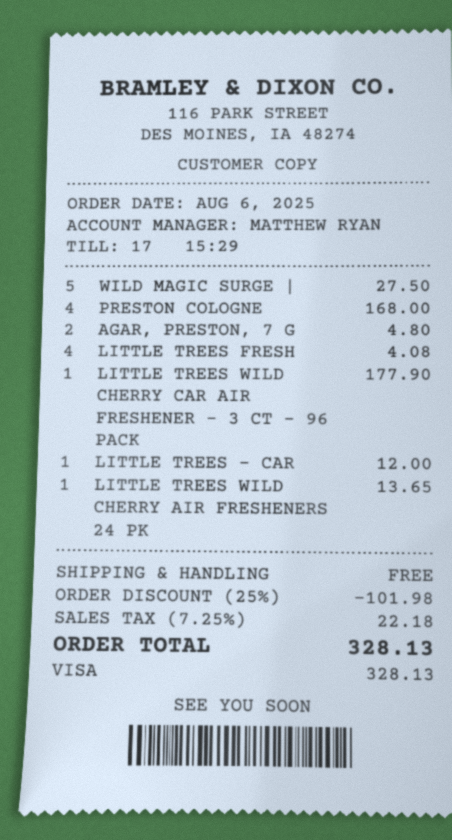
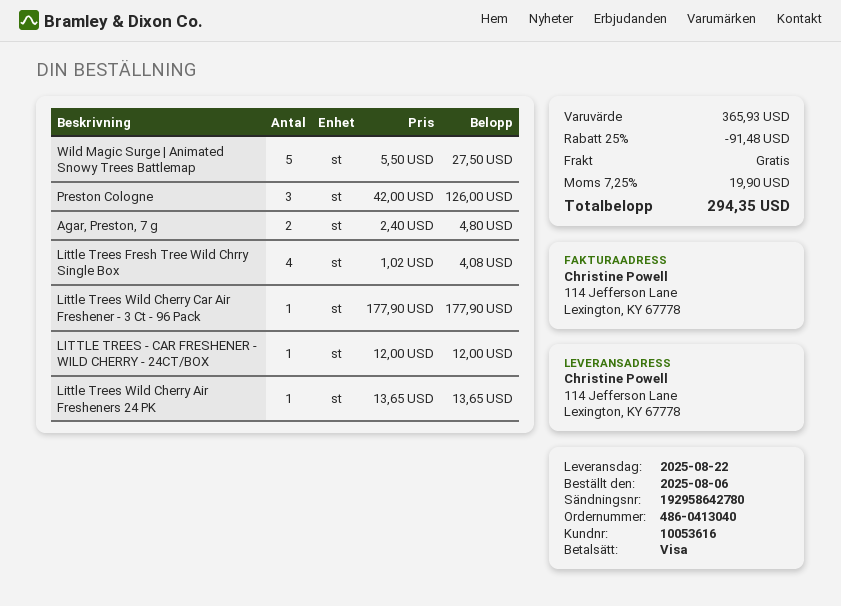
PRESTON COLOGNE: 4 for 168.00 -> 3 for 126.00
discount: 25% = 101.98 -> 25% = 91.48
tax: 7.25% = 22.18 -> 7.25% = 19.90
total: 328.13 -> 294.35

